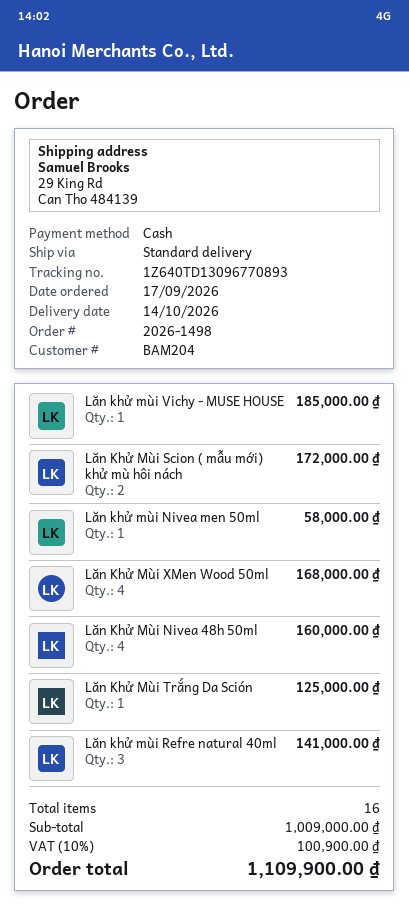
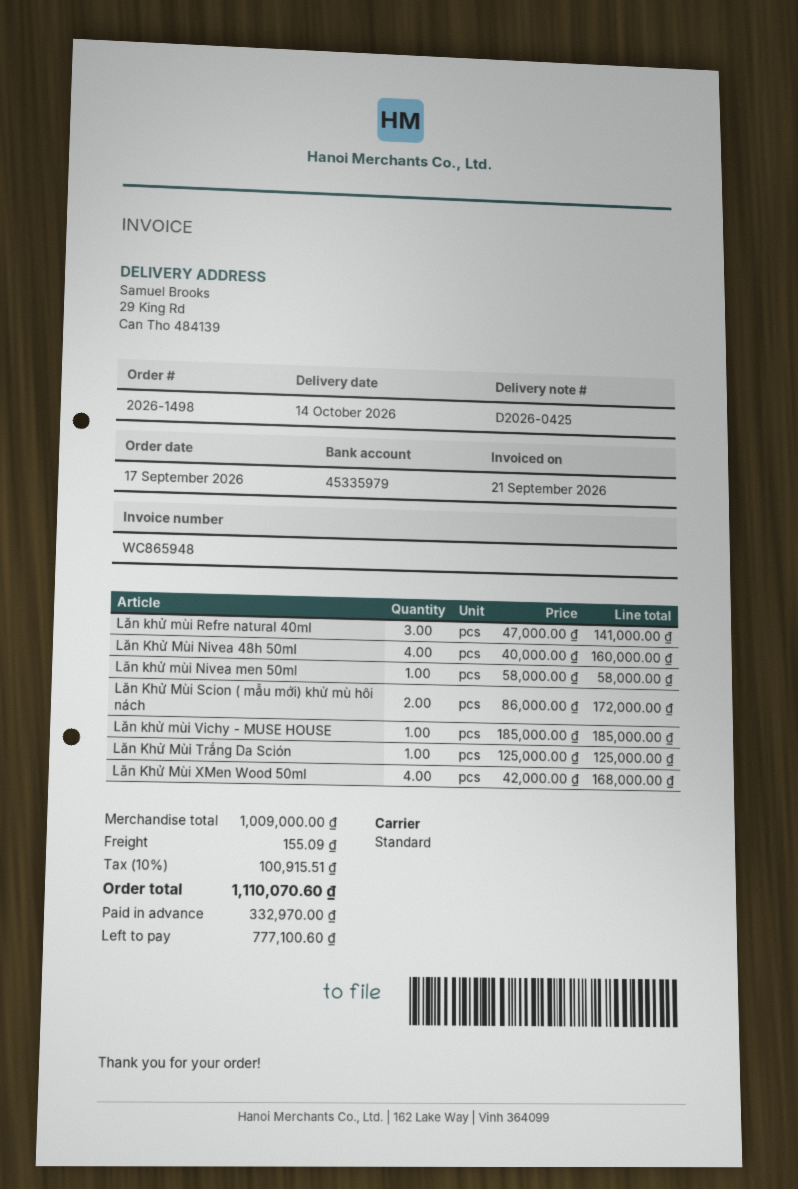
shipping: none -> 155.09
tax: 10% = 100900.00 -> 10% = 100915.51
total: 1109900.00 -> 1110070.60

